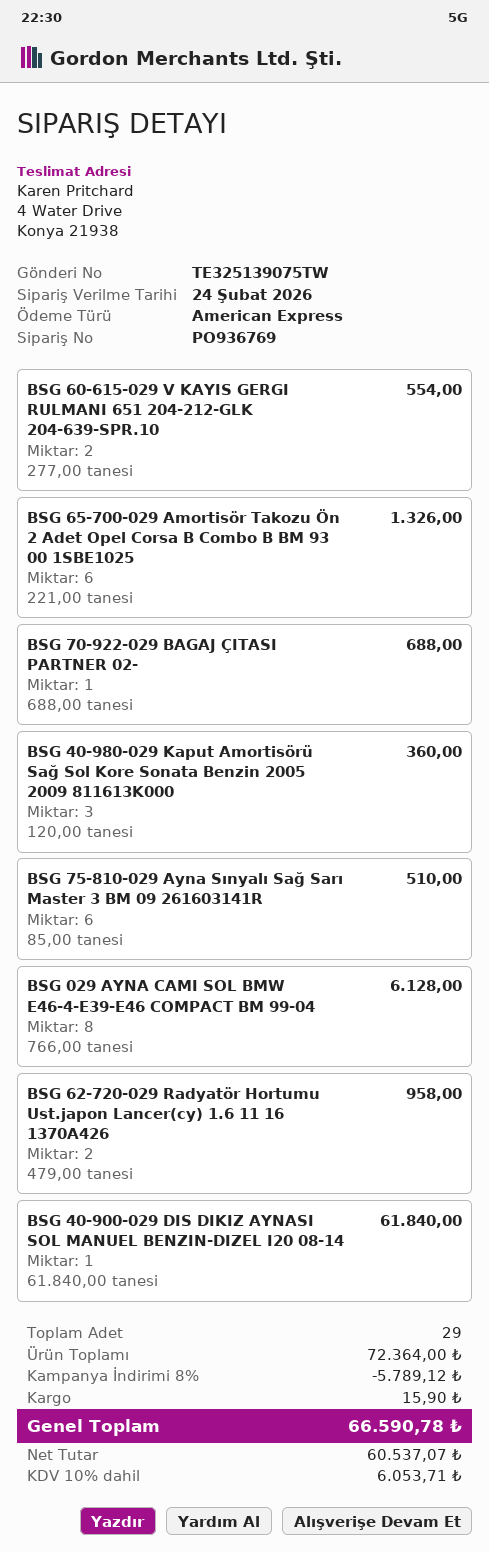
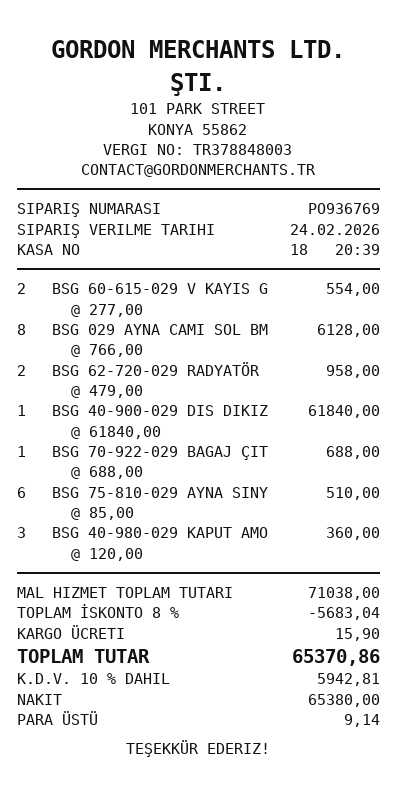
payment method: American Express -> cash
BSG 65-700-029 Amortisör Takozu Ön 2 Adet Opel Corsa B Combo B BM 93 00 1SBE1025: 6 x 221.00 = 1326.00 -> none
subtotal: 72364.00 -> 71038.00
discount: 8% = 5789.12 -> 8% = 5683.04
tax: 10% = 6053.71 -> 10% = 5942.81
total: 66590.78 -> 65370.86

